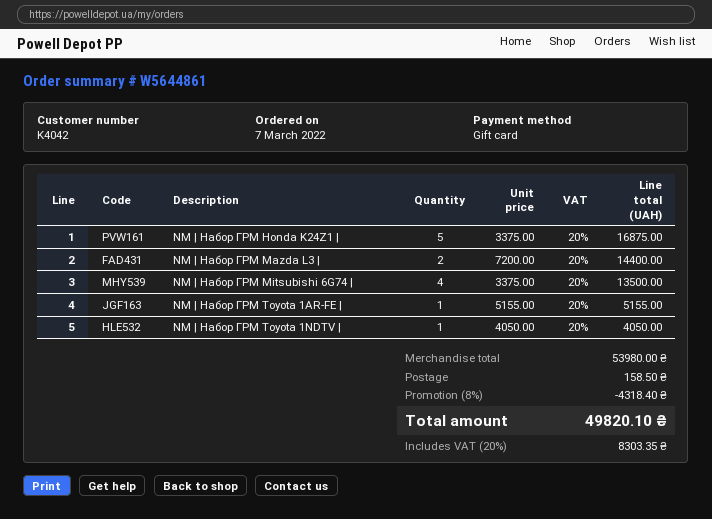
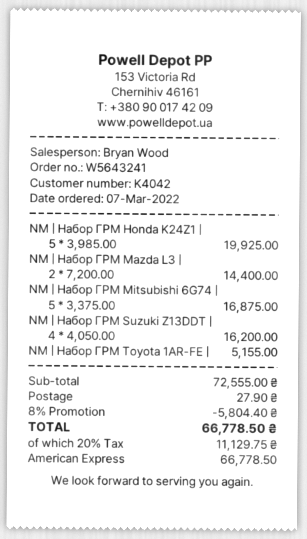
order number: W5644861 -> W5643241
payment method: gift card -> American Express
NM | Набор ГРМ Honda K24Z1 |: 5 x 3375.00 = 16875.00 -> 5 x 3985.00 = 19925.00
NM | Набор ГРМ Mitsubishi 6G74 |: 4 x 3375.00 = 13500.00 -> 5 x 3375.00 = 16875.00
NM | Набор ГРМ Toyota 1NDTV |: 1 x 4050.00 = 4050.00 -> none
NM | Набор ГРМ Suzuki Z13DDT |: none -> 4 x 4050.00 = 16200.00
subtotal: 53980.00 -> 72555.00
discount: 8% = 4318.40 -> 8% = 5804.40
shipping: 158.50 -> 27.90
tax: 20% = 8303.35 -> 20% = 11129.75
total: 49820.10 -> 66778.50

